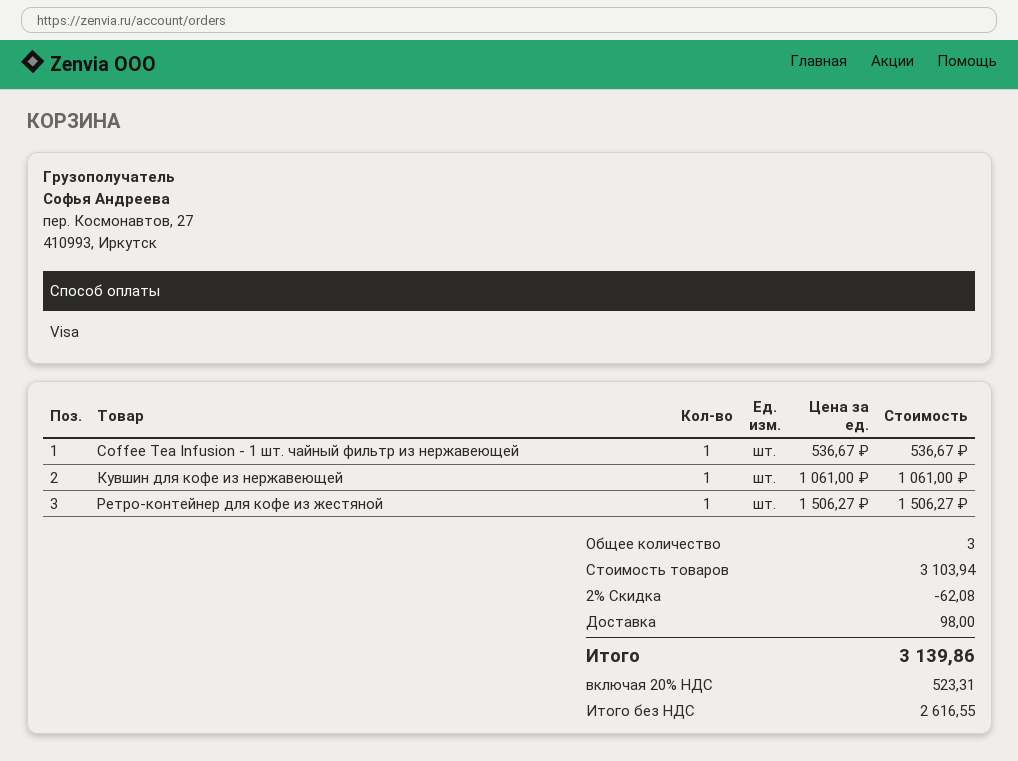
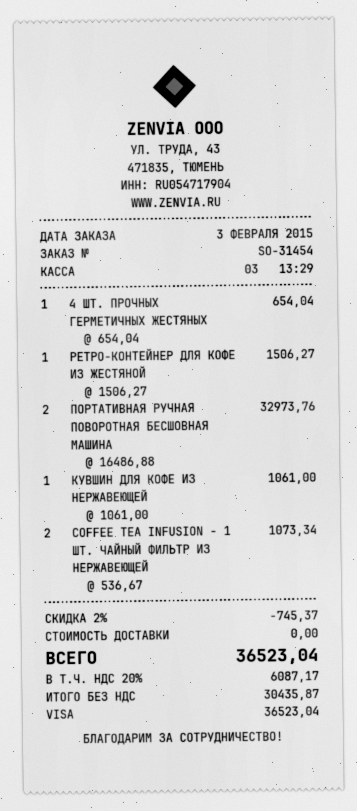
Coffee Tea Infusion - 1 шт. чайный фильтр из нержавеющей: 1 x 536.67 = 536.67 -> 2 x 536.67 = 1073.34
4 ШТ. ПРОЧНЫХ ГЕРМЕТИЧНЫХ ЖЕСТЯНЫХ: none -> 1 x 654.04 = 654.04
ПОРТАТИВНАЯ РУЧНАЯ ПОВОРОТНАЯ БЕСШОВНАЯ МАШИНА: none -> 2 x 16486.88 = 32973.76
discount: 2% = 62.08 -> 2% = 745.37
shipping: 98.00 -> 0.00
net: 2616.55 -> 30435.87
tax: 20% = 523.31 -> 20% = 6087.17
total: 3139.86 -> 36523.04

